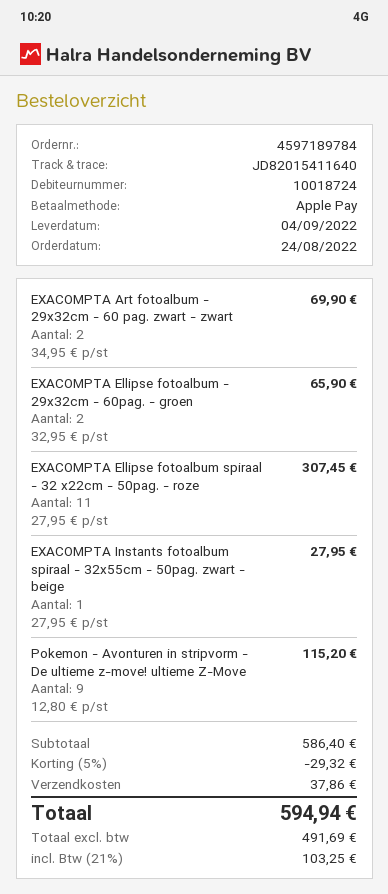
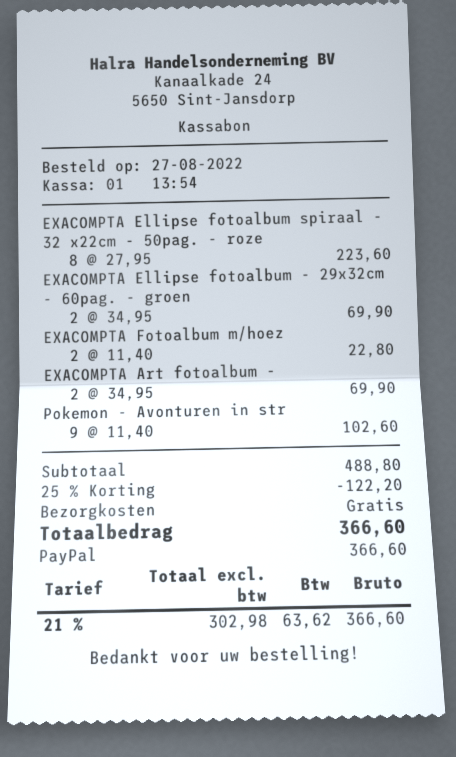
order date: 2022-08-24 -> 2022-08-27
payment method: Apple Pay -> PayPal
EXACOMPTA Ellipse fotoalbum - 29x32cm - 60pag. - groen: 2 x 32.95 = 65.90 -> 2 x 34.95 = 69.90
EXACOMPTA Ellipse fotoalbum spiraal - 32 x22cm - 50pag. - roze: 11 x 27.95 = 307.45 -> 8 x 27.95 = 223.60
EXACOMPTA Instants fotoalbum spiraal - 32x55cm - 50pag. zwart - beige: 1 x 27.95 = 27.95 -> none
Pokemon - Avonturen in stripvorm - De ultieme z-move! ultieme Z-Move: 9 x 12.80 = 115.20 -> 9 x 11.40 = 102.60
EXACOMPTA Fotoalbum m/hoez: none -> 2 x 11.40 = 22.80
subtotal: 586.40 -> 488.80
discount: 5% = 29.32 -> 25% = 122.20
shipping: 37.86 -> 0.00
net: 491.69 -> 302.98
tax: 21% = 103.25 -> 21% = 63.62
total: 594.94 -> 366.60

